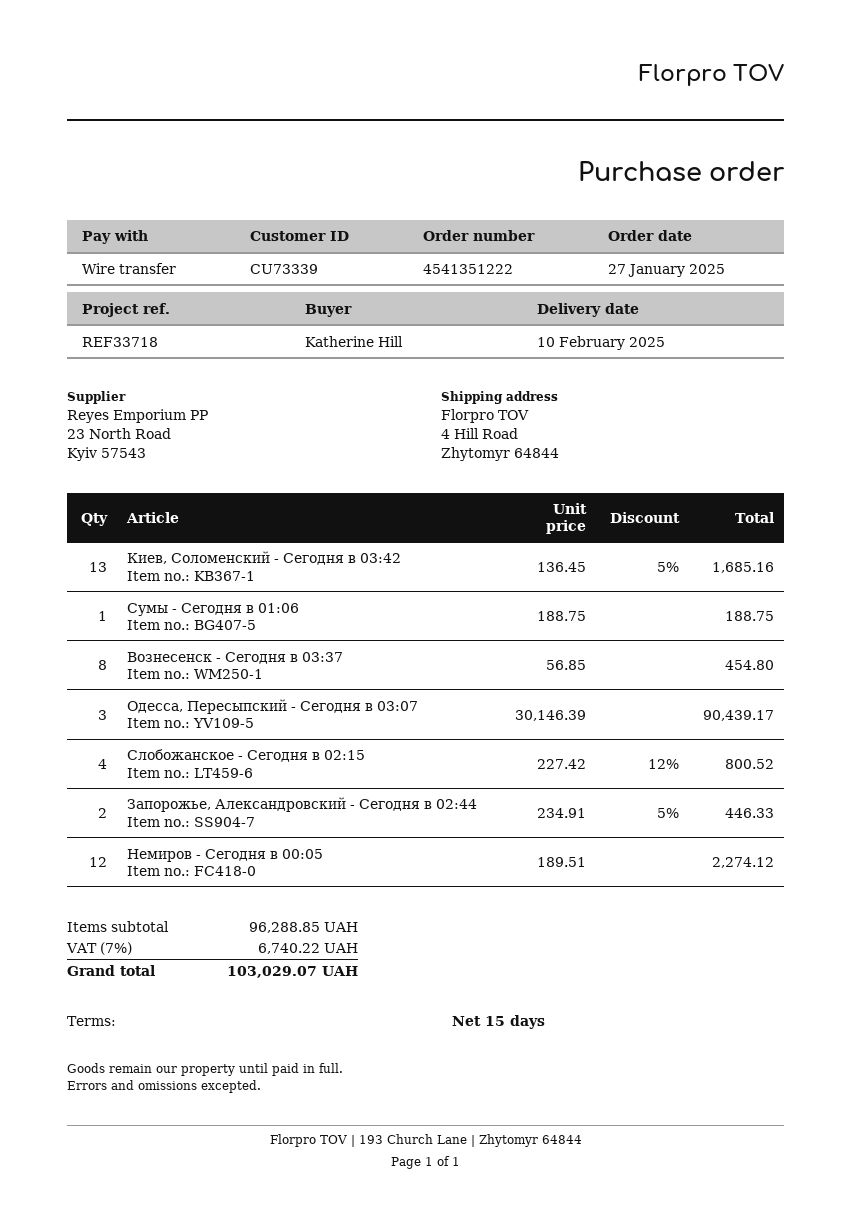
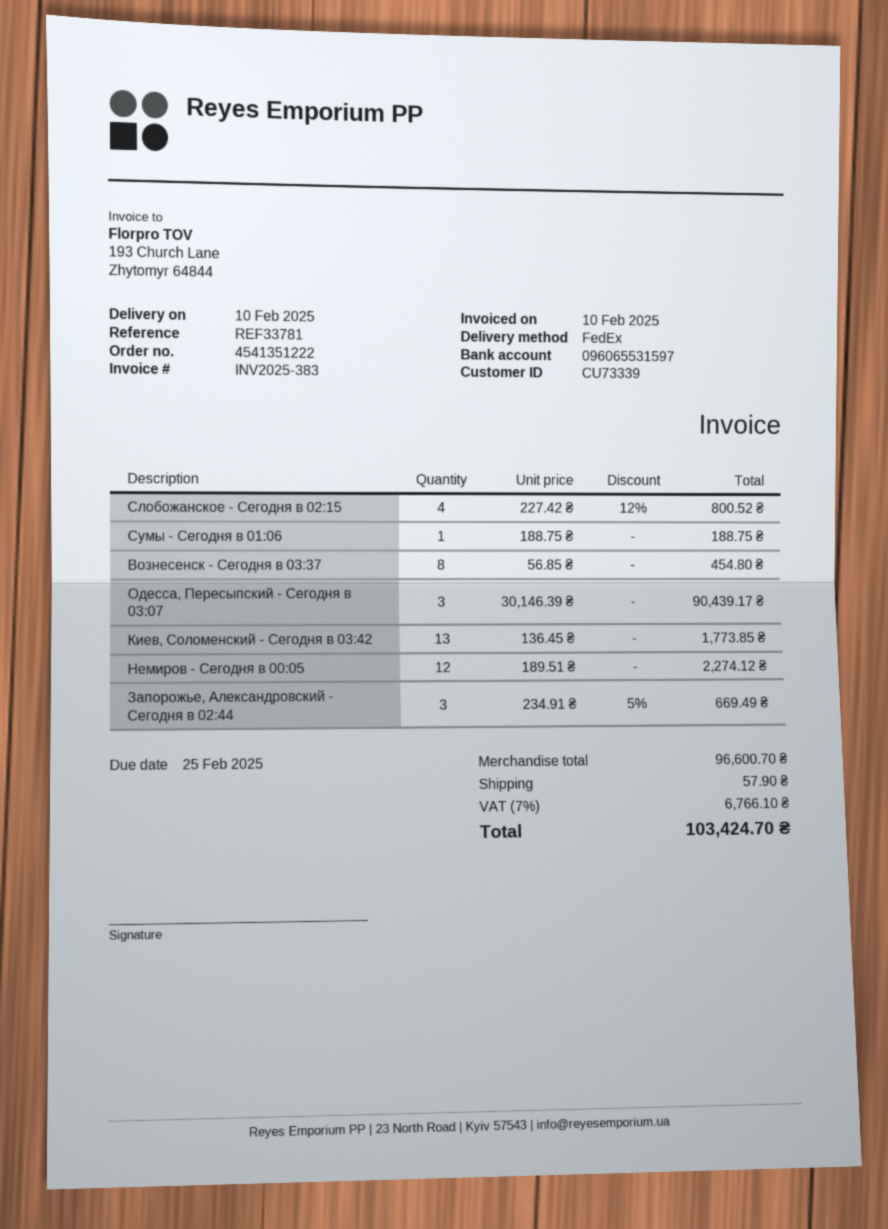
reference: REF33718 -> REF33781
Киев, Соломенский - Сегодня в 03:42: 13 x 136.45 - 5% = 1685.16 -> 13 x 136.45 = 1773.85
Запорожье, Александровский - Сегодня в 02:44: 2 x 234.91 - 5% = 446.33 -> 3 x 234.91 - 5% = 669.49
subtotal: 96288.85 -> 96600.70
shipping: none -> 57.90
tax: 7% = 6740.22 -> 7% = 6766.10
total: 103029.07 -> 103424.70

